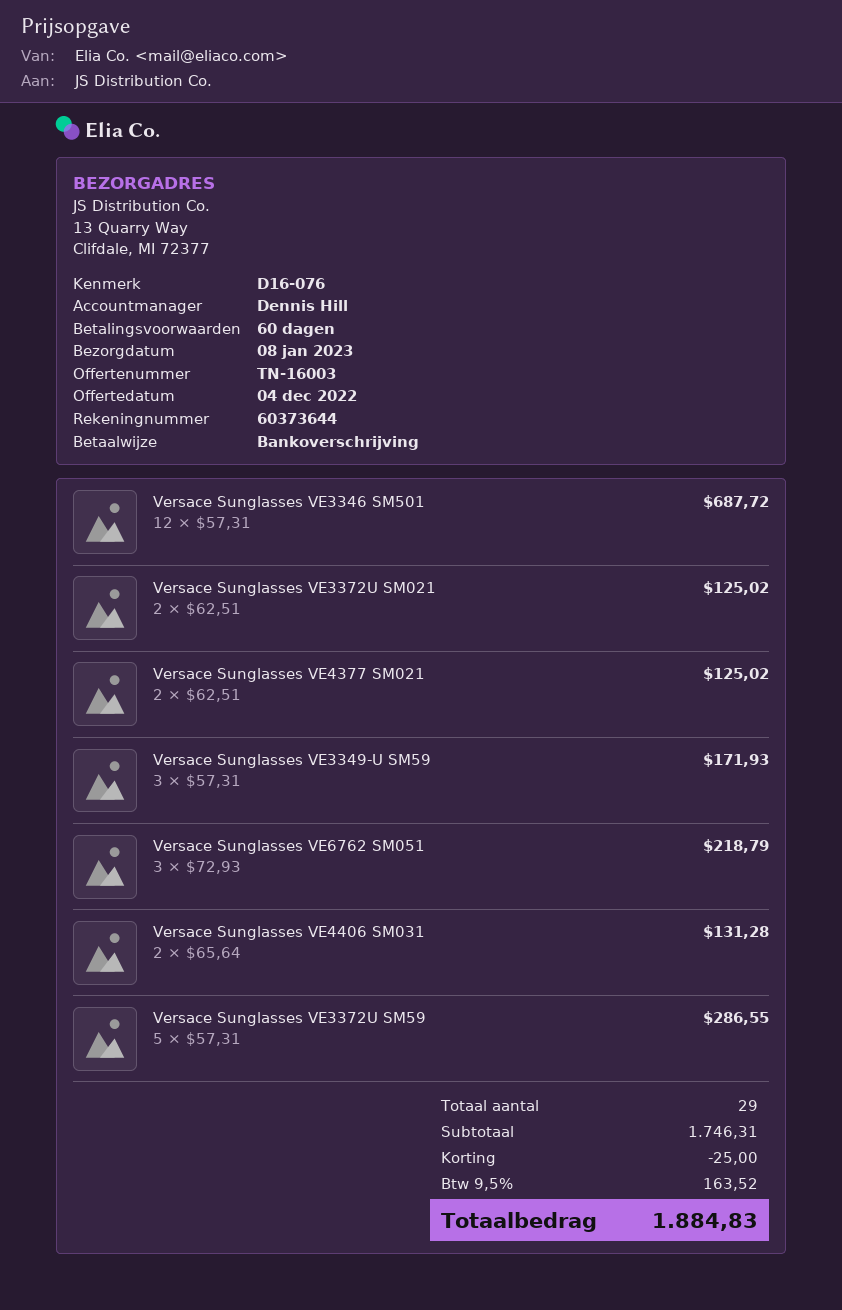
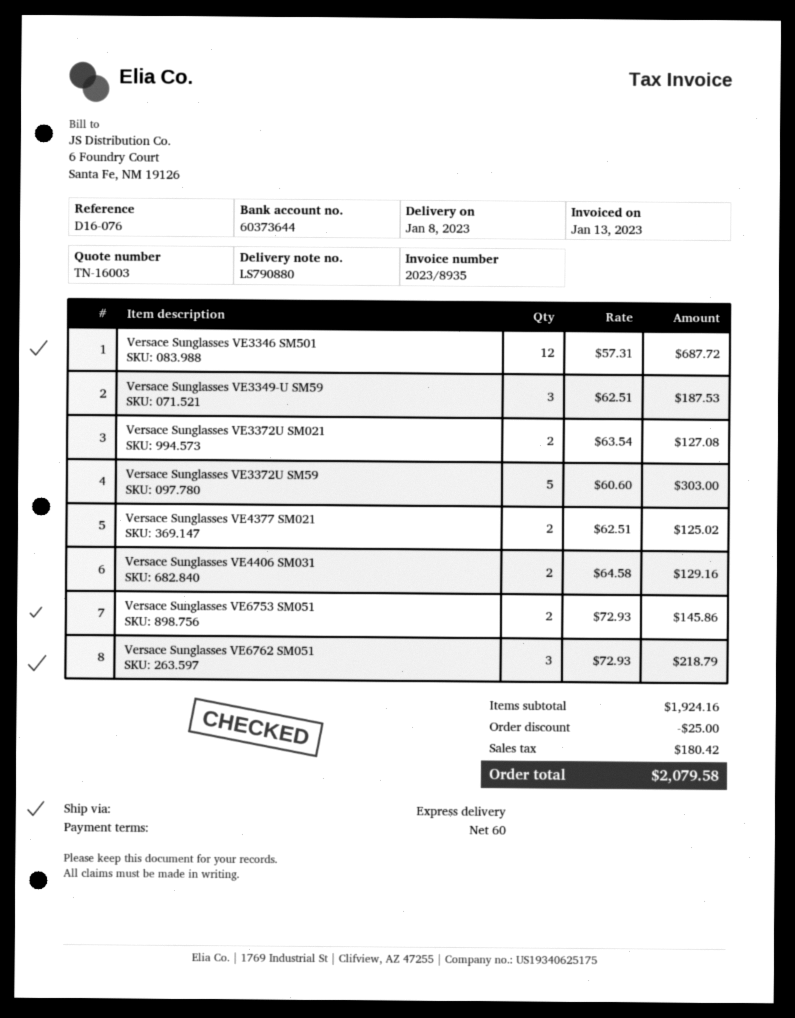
Versace Sunglasses VE3372U SM021: 2 x 62.51 = 125.02 -> 2 x 63.54 = 127.08
Versace Sunglasses VE3349-U SM59: 3 x 57.31 = 171.93 -> 3 x 62.51 = 187.53
Versace Sunglasses VE4406 SM031: 2 x 65.64 = 131.28 -> 2 x 64.58 = 129.16
Versace Sunglasses VE3372U SM59: 5 x 57.31 = 286.55 -> 5 x 60.60 = 303.00
Versace Sunglasses VE6753 SM051: none -> 2 x 72.93 = 145.86
subtotal: 1746.31 -> 1924.16
tax: 163.52 -> 180.42
total: 1884.83 -> 2079.58

